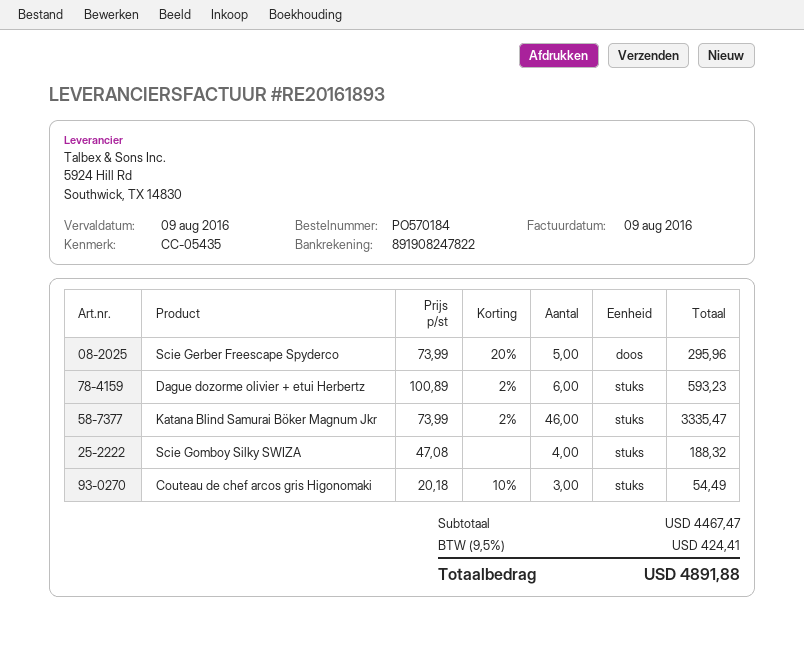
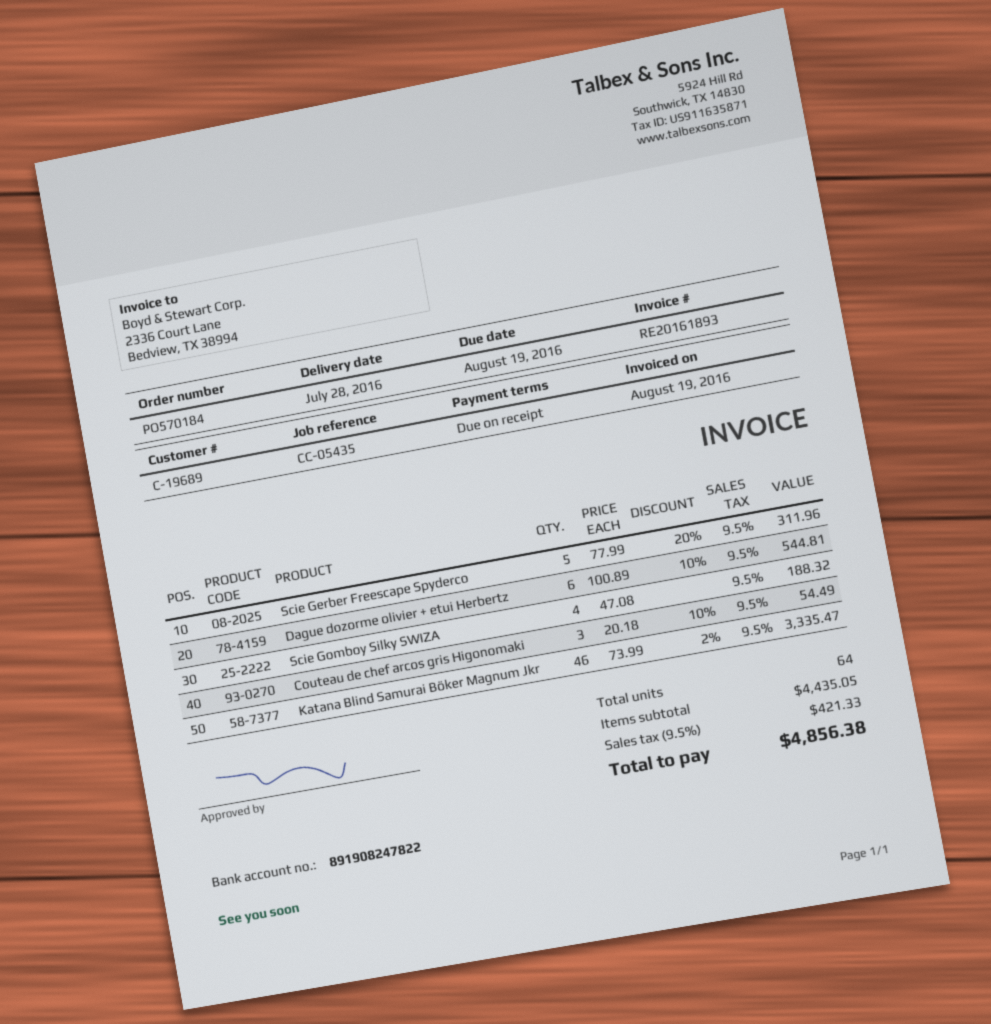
invoice date: 2016-08-09 -> 2016-08-19
due date: 2016-08-09 -> 2016-08-19
Scie Gerber Freescape Spyderco: 5 x 73.99 - 20% = 295.96 -> 5 x 77.99 - 20% = 311.96
Dague dozorme olivier + etui Herbertz: 6 x 100.89 - 2% = 593.23 -> 6 x 100.89 - 10% = 544.81
subtotal: 4467.47 -> 4435.05
tax: 9.5% = 424.41 -> 9.5% = 421.33
total: 4891.88 -> 4856.38

